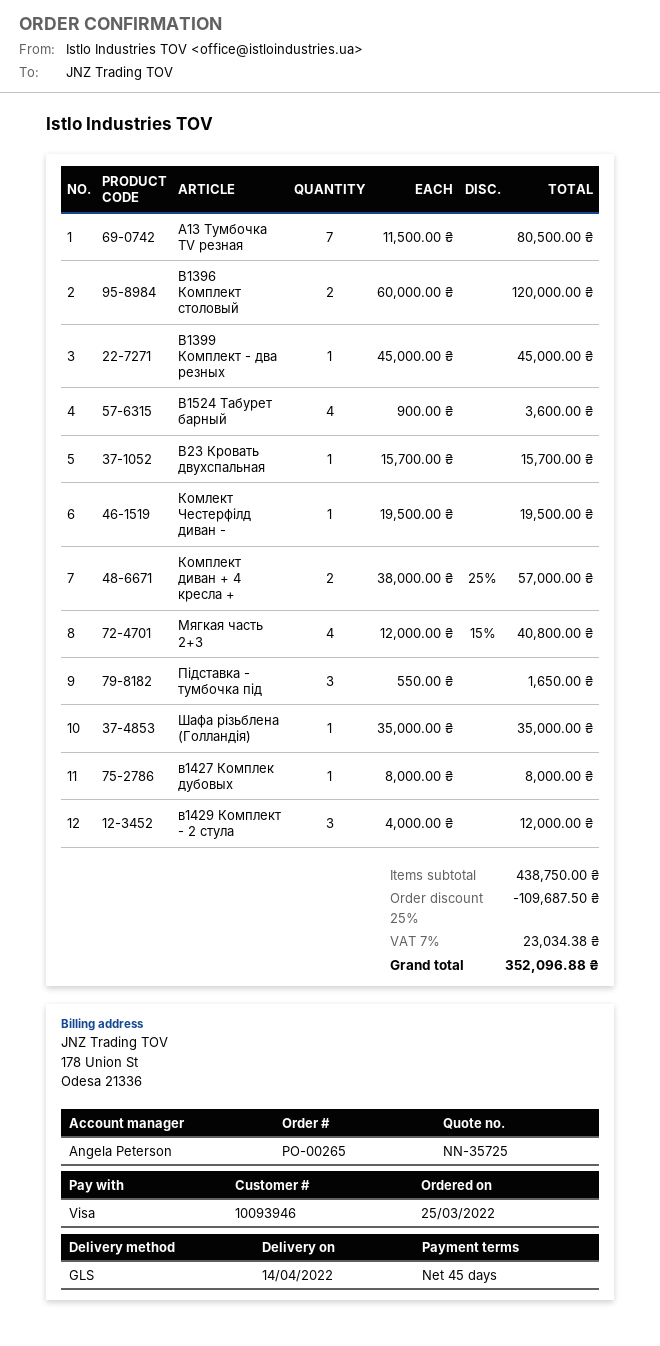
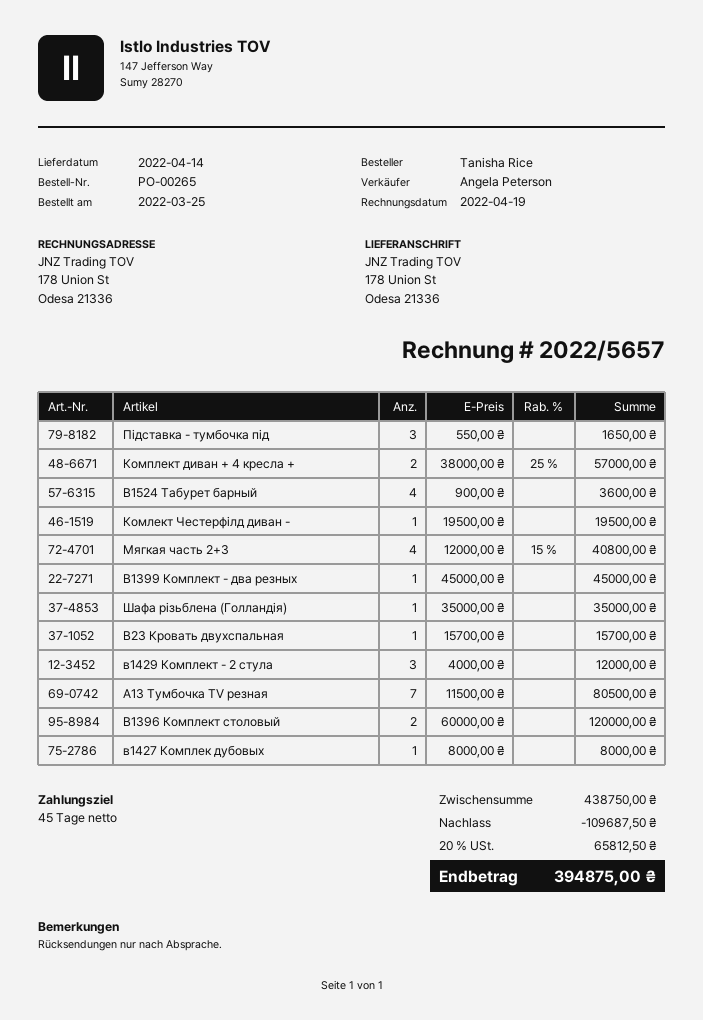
tax: 7% = 23034.38 -> 20% = 65812.50
total: 352096.88 -> 394875.00

